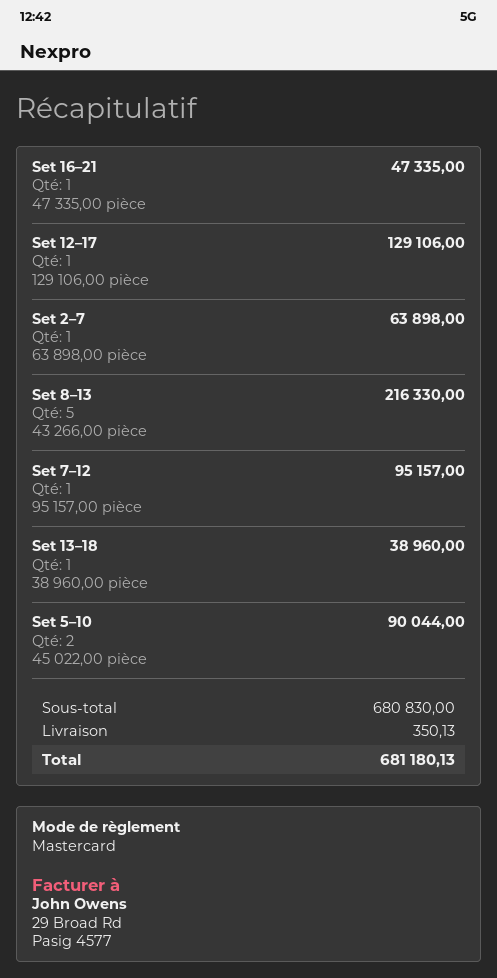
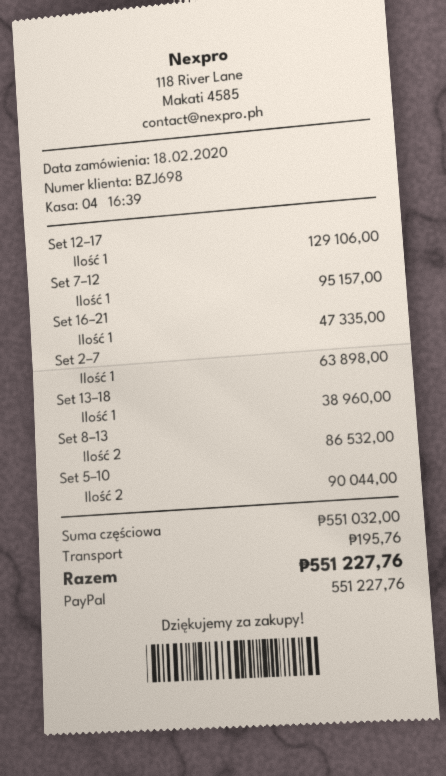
payment method: Mastercard -> PayPal
Set 8–13: 5 for 216330.00 -> 2 for 86532.00
subtotal: 680830.00 -> 551032.00
shipping: 350.13 -> 195.76
total: 681180.13 -> 551227.76

